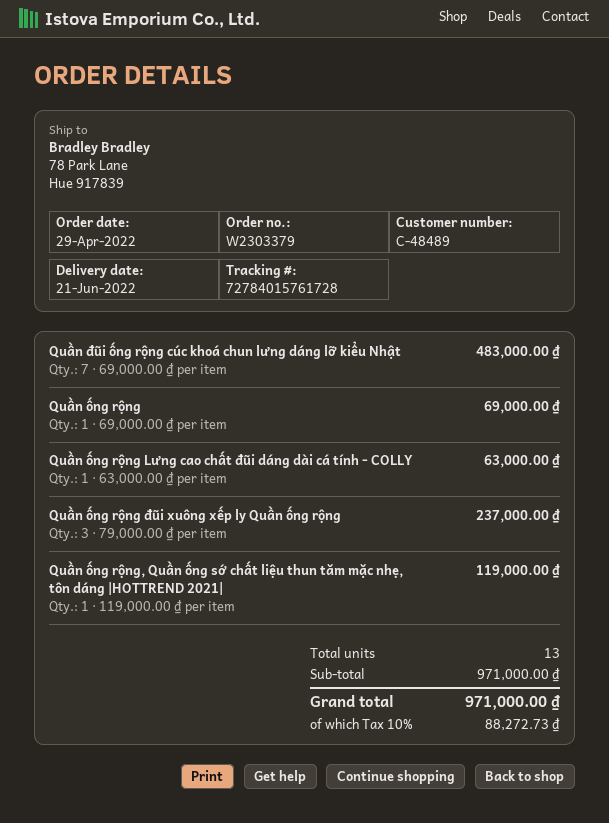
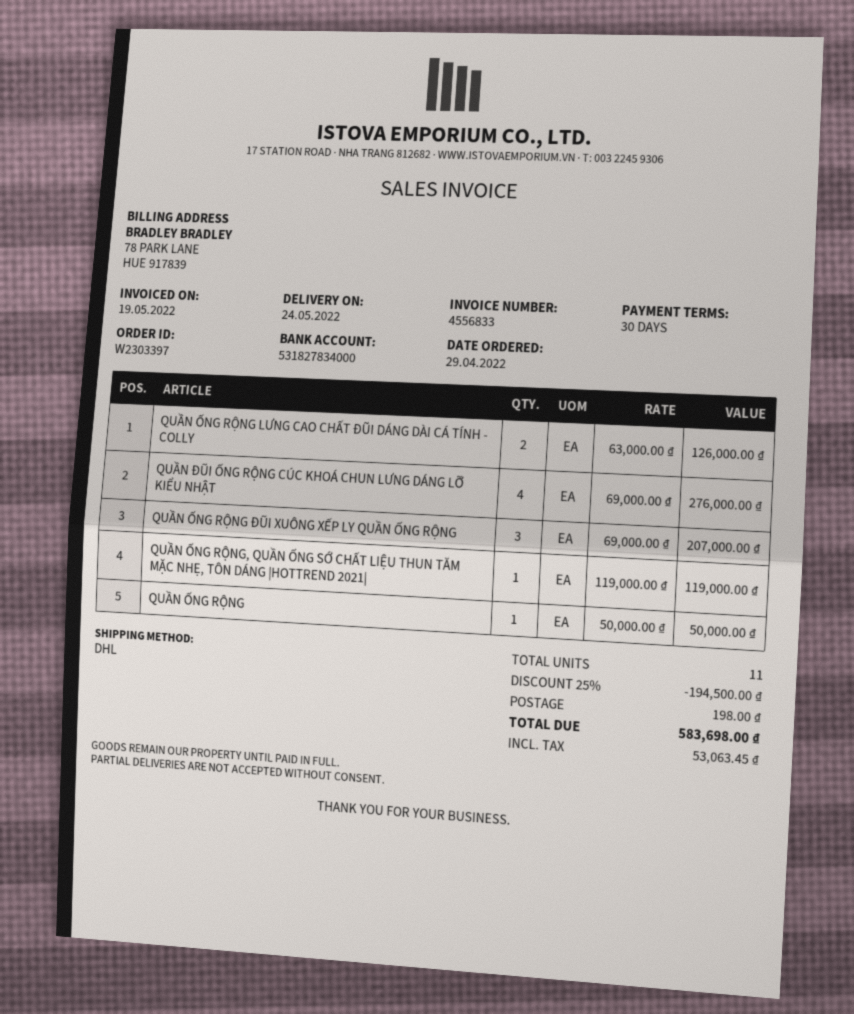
order number: W2303379 -> W2303397
delivery date: 2022-06-21 -> 2022-05-24
Quần đũi ống rộng cúc khoá chun lưng dáng lỡ kiểu Nhật: 7 x 69000.00 = 483000.00 -> 4 x 69000.00 = 276000.00
Quần ống rộng: 1 x 69000.00 = 69000.00 -> 1 x 50000.00 = 50000.00
Quần ống rộng Lưng cao chất đũi dáng dài cá tính - COLLY: 1 x 63000.00 = 63000.00 -> 2 x 63000.00 = 126000.00
Quần ống rộng đũi xuông xếp ly Quần ống rộng: 3 x 79000.00 = 237000.00 -> 3 x 69000.00 = 207000.00
total quantity: 13 -> 11
discount: none -> 25% = 194500.00
shipping: none -> 198.00
tax: 88272.73 -> 53063.45
total: 971000.00 -> 583698.00

